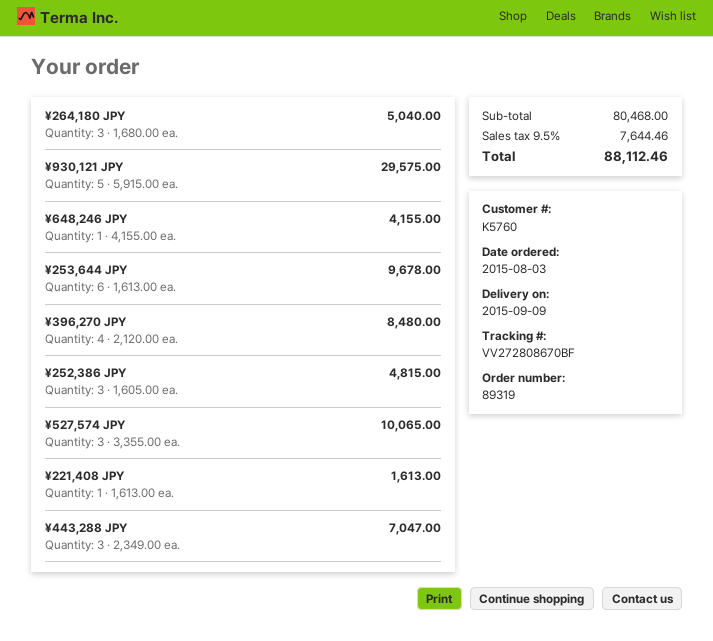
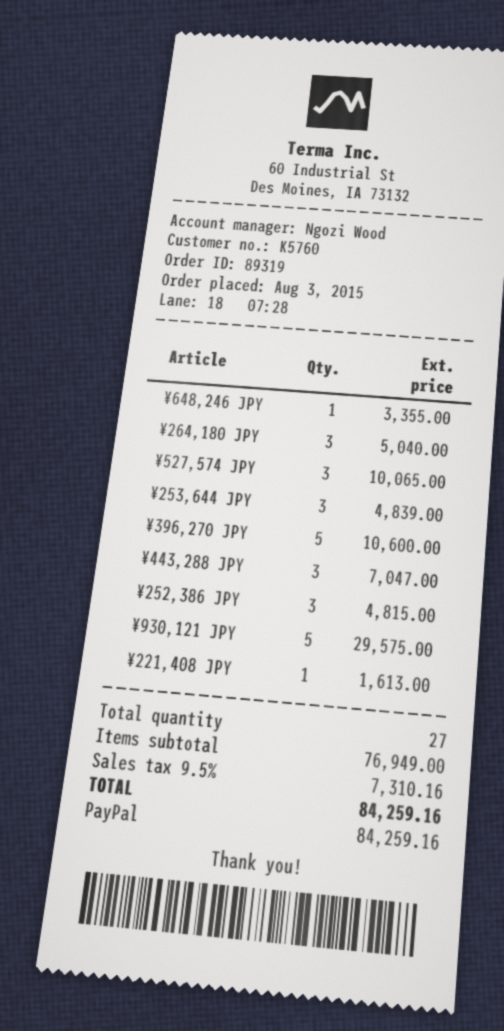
¥648,246 JPY: 1 for 4155.00 -> 1 for 3355.00
¥253,644 JPY: 6 for 9678.00 -> 3 for 4839.00
¥396,270 JPY: 4 for 8480.00 -> 5 for 10600.00
subtotal: 80468.00 -> 76949.00
tax: 9.5% = 7644.46 -> 9.5% = 7310.16
total: 88112.46 -> 84259.16

